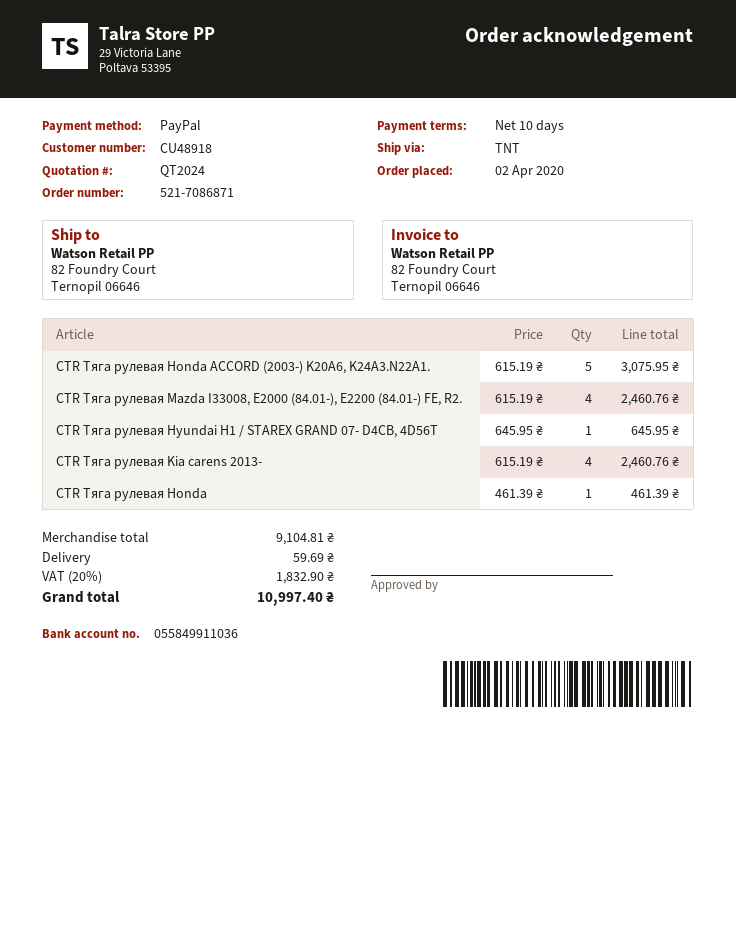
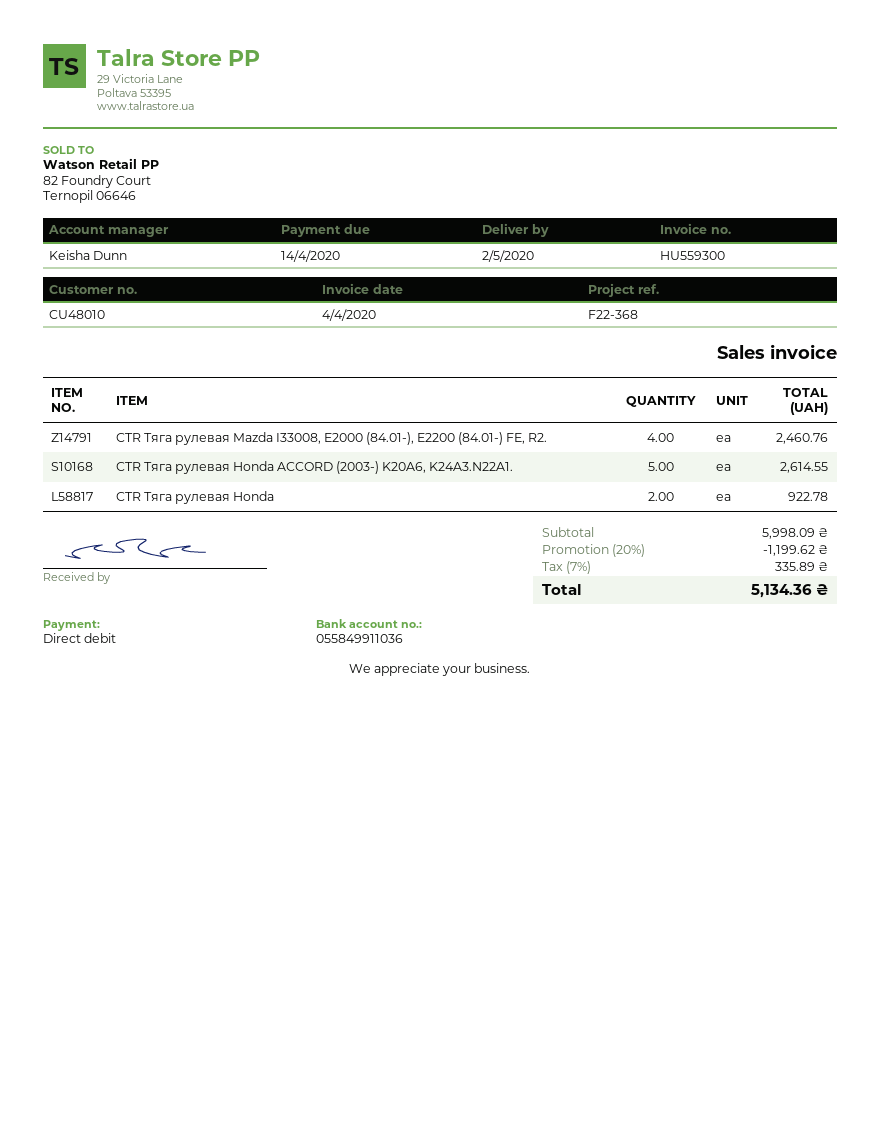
customer number: CU48918 -> CU48010
payment method: PayPal -> direct debit
CTR Тяга рулевая Honda ACCORD (2003-) K20A6, K24A3.N22A1.: 5 for 3075.95 -> 5 for 2614.55
CTR Тяга рулевая Hyundai H1 / STAREX GRAND 07- D4CB, 4D56T: 1 for 645.95 -> none
CTR Тяга рулевая Kia carens 2013-: 4 for 2460.76 -> none
CTR Тяга рулевая Honda: 1 for 461.39 -> 2 for 922.78
subtotal: 9104.81 -> 5998.09
discount: none -> 20% = 1199.62
shipping: 59.69 -> none
tax: 20% = 1832.90 -> 7% = 335.89
total: 10997.40 -> 5134.36

